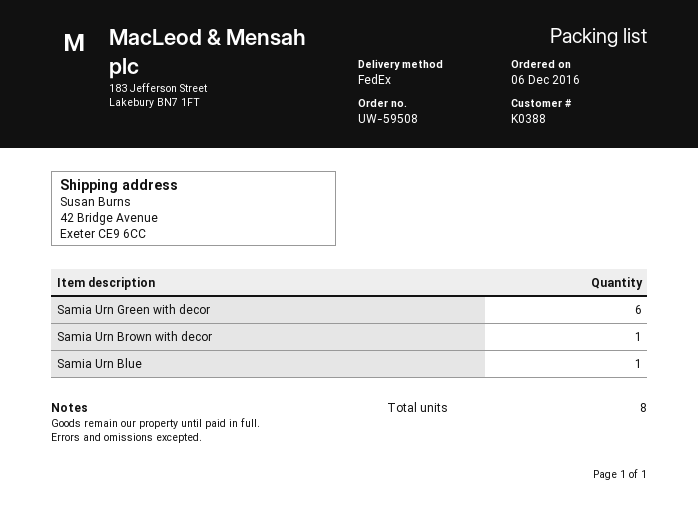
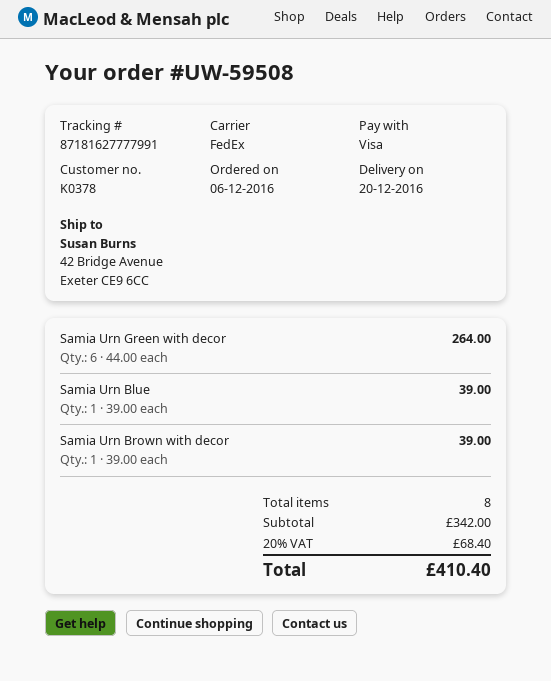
customer number: K0388 -> K0378

